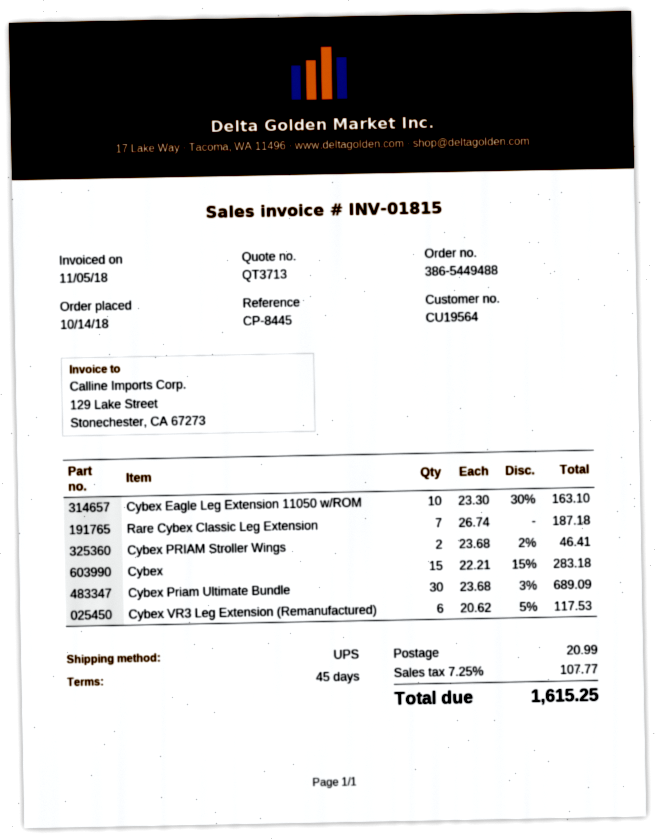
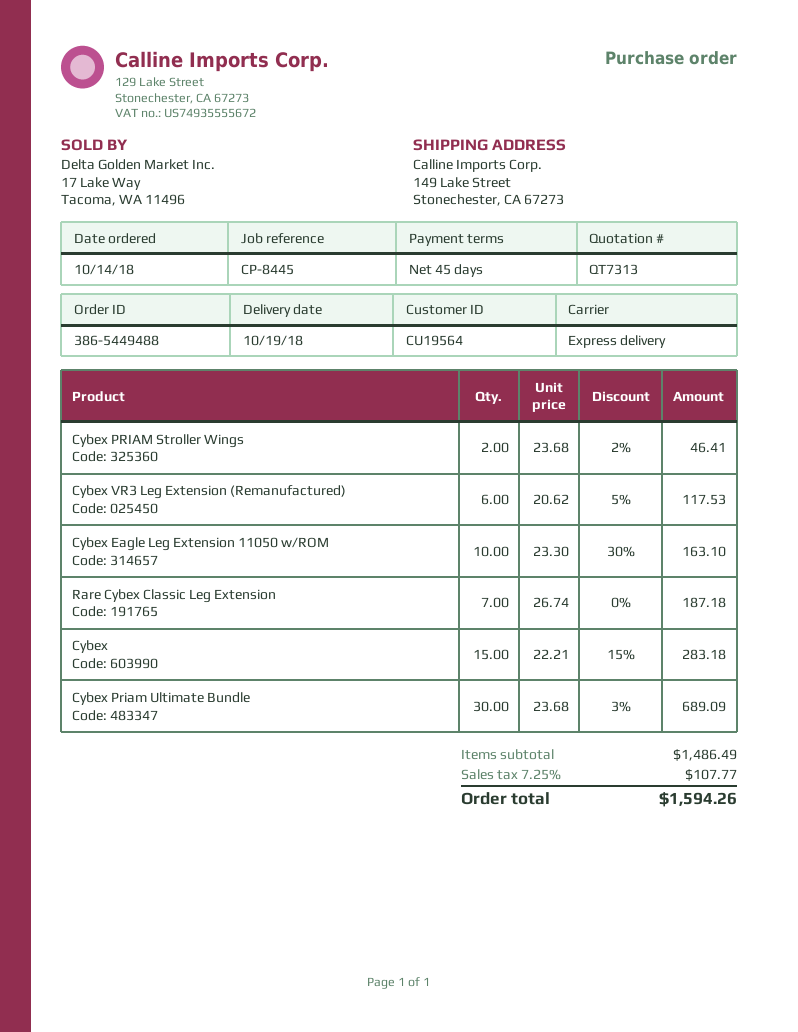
quote number: QT3713 -> QT7313
shipping method: UPS -> express
shipping: 20.99 -> none
total: 1615.25 -> 1594.26

